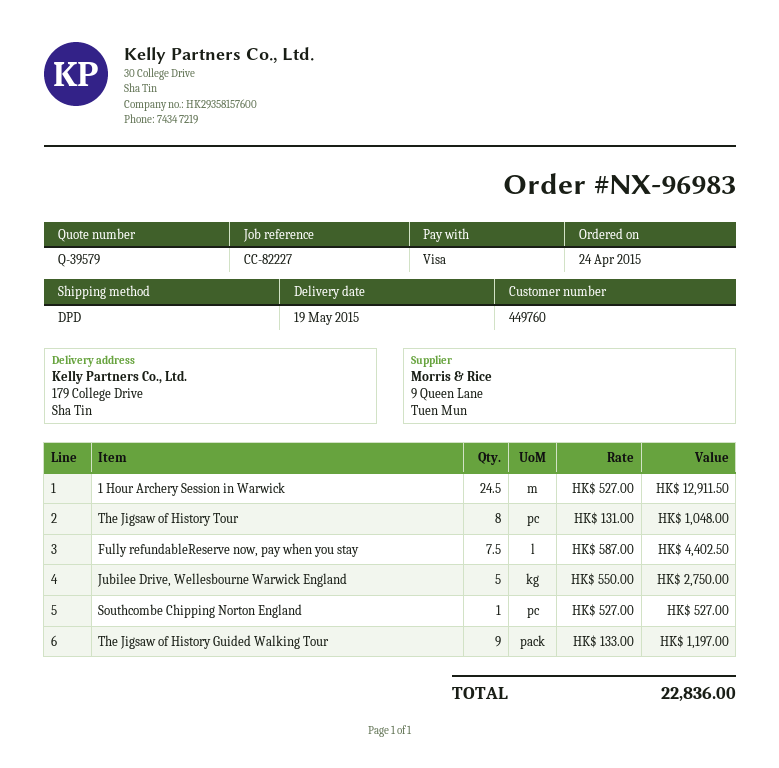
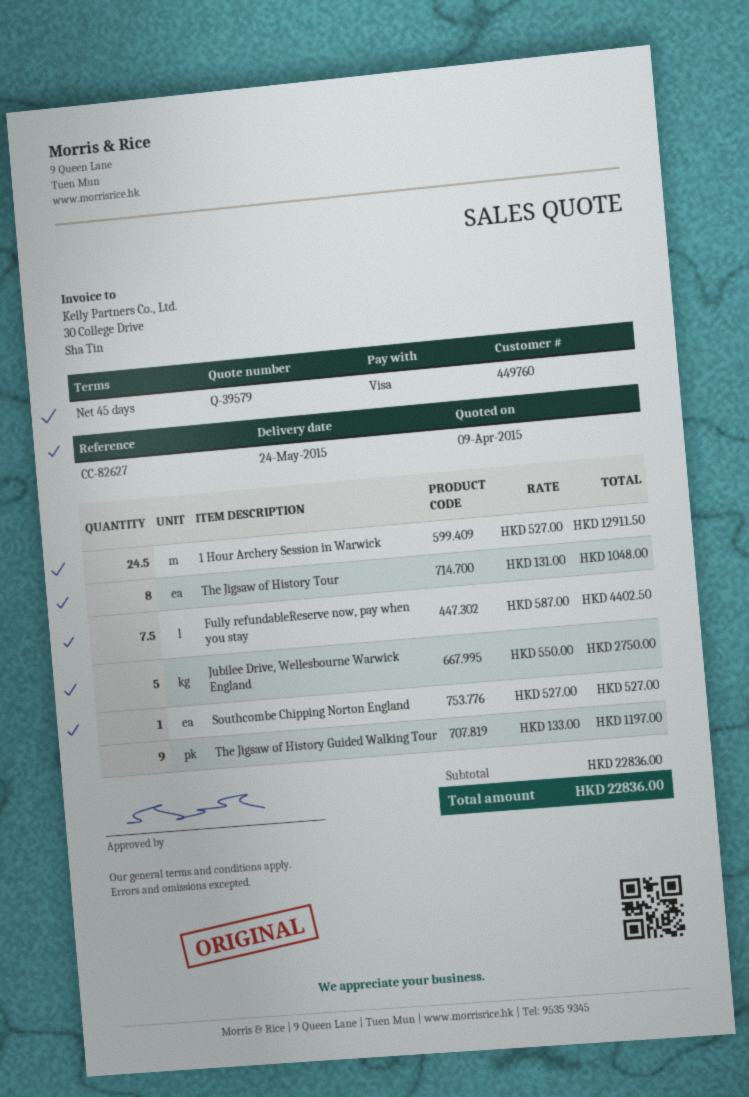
delivery date: 2015-05-19 -> 2015-05-24
reference: CC-82227 -> CC-82627

